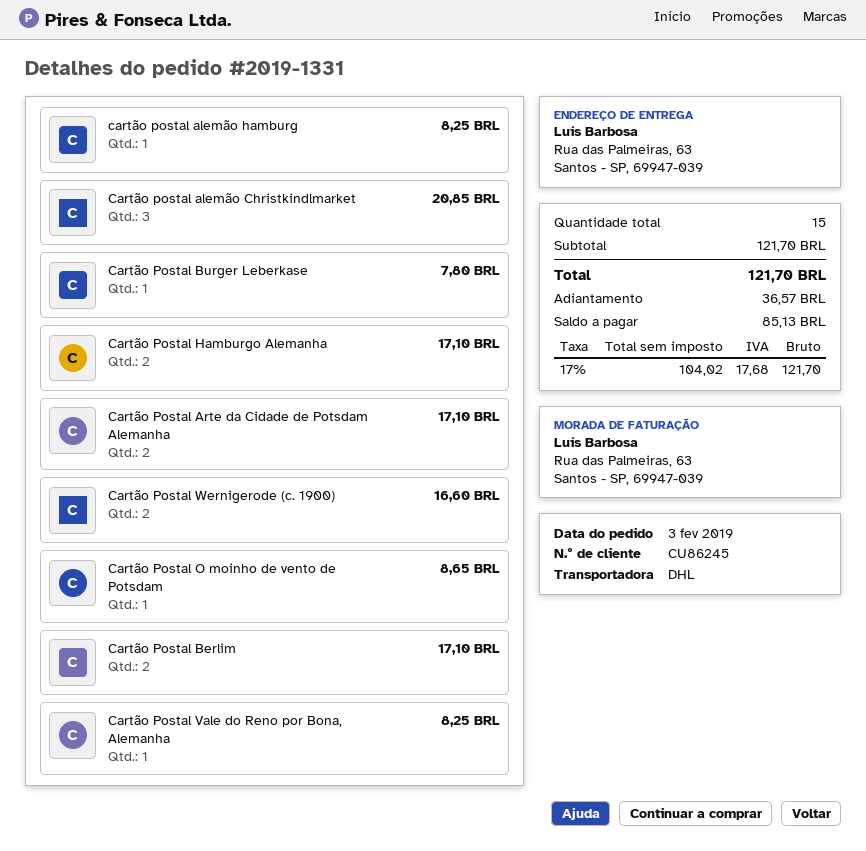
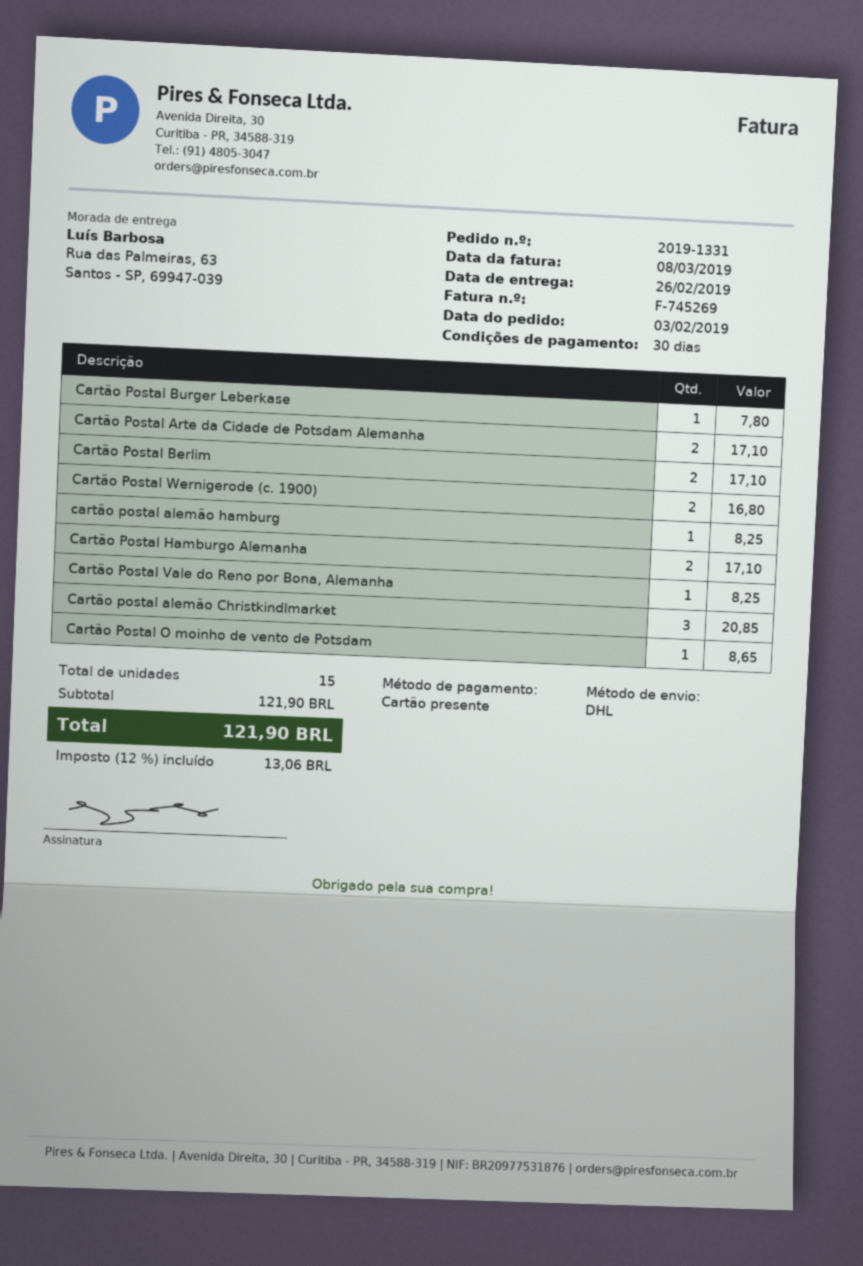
Cartão Postal Wernigerode (c. 1900): 2 for 16.60 -> 2 for 16.80
subtotal: 121.70 -> 121.90
tax: 17% = 17.68 -> 12% = 13.06
total: 121.70 -> 121.90

